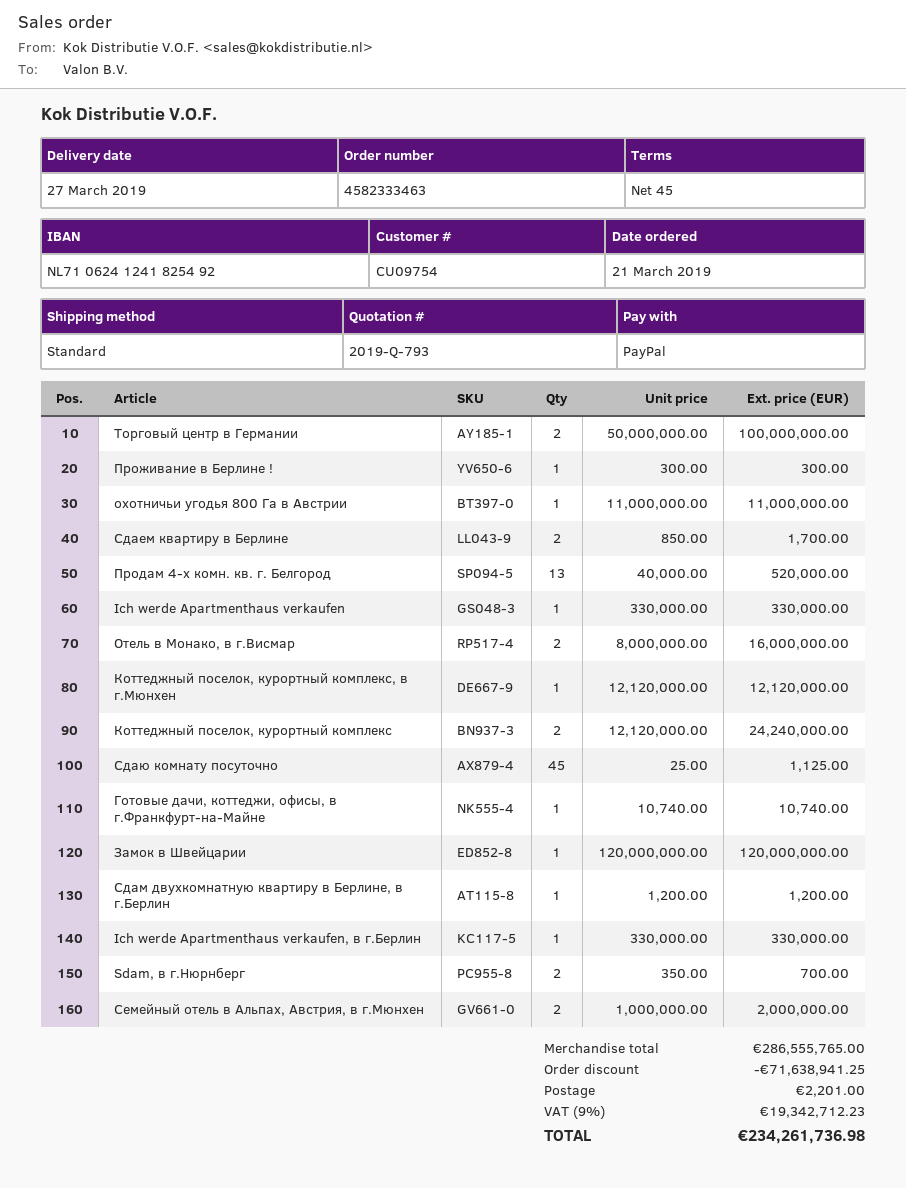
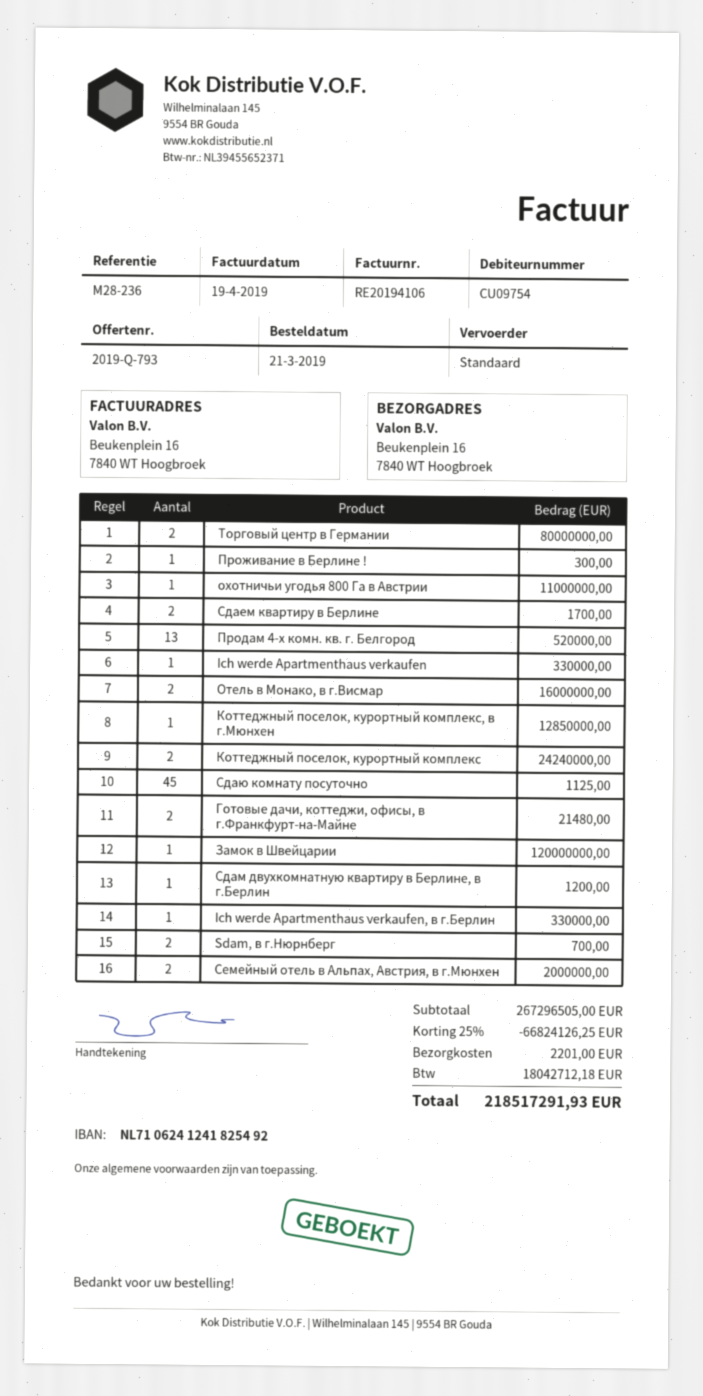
Торговый центр в Германии: 2 for 100000000.00 -> 2 for 80000000.00
Коттеджный поселок, курортный комплекс, в г.Мюнхен: 1 for 12120000.00 -> 1 for 12850000.00
Готовые дачи, коттеджи, офисы, в г.Франкфурт-на-Майне: 1 for 10740.00 -> 2 for 21480.00
subtotal: 286555765.00 -> 267296505.00
discount: 71638941.25 -> 66824126.25
tax: 19342712.23 -> 18042712.18
total: 234261736.98 -> 218517291.93

